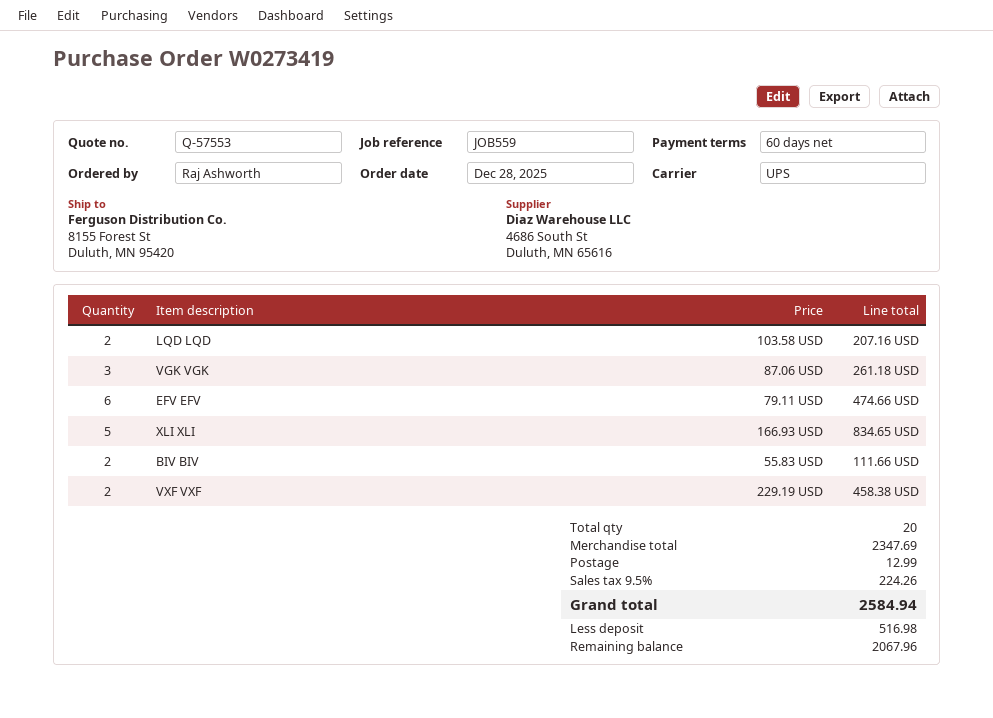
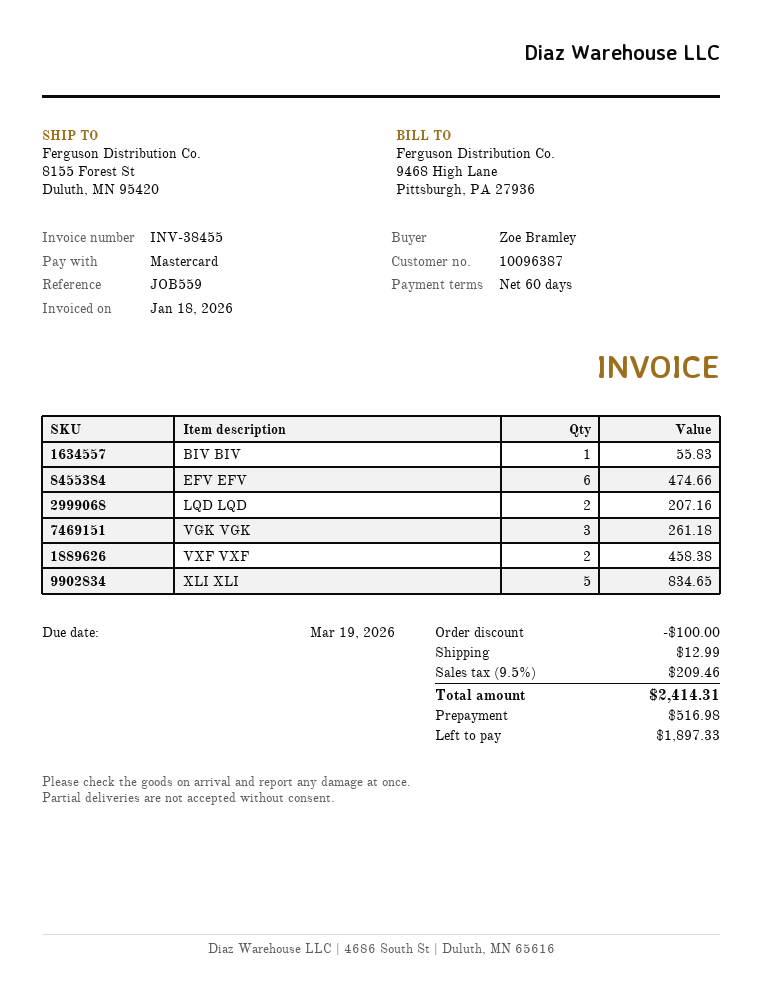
ordered by: Raj Ashworth -> Zoe Bramley
BIV BIV: 2 for 111.66 -> 1 for 55.83
discount: none -> 100.00
tax: 9.5% = 224.26 -> 9.5% = 209.46
total: 2584.94 -> 2414.31
balance: 2067.96 -> 1897.33

